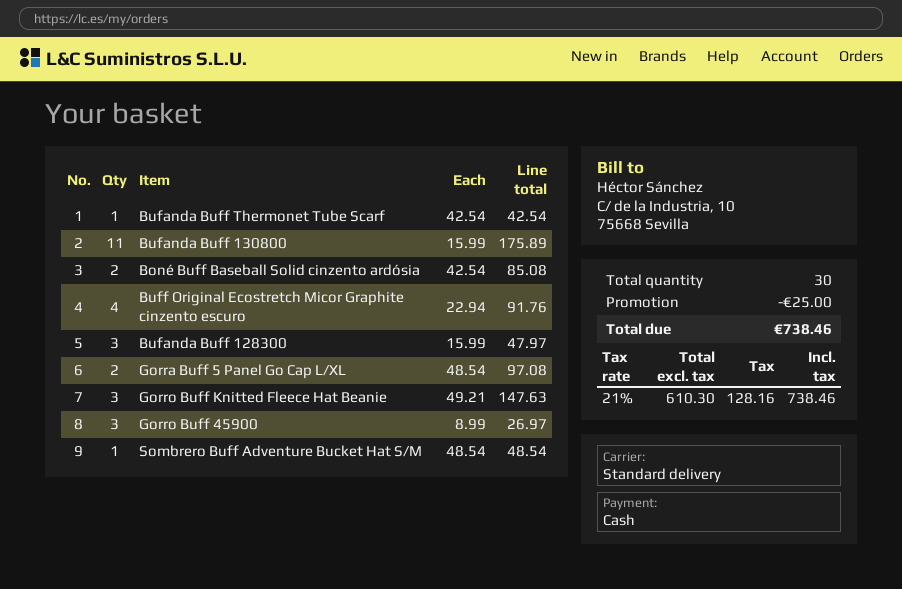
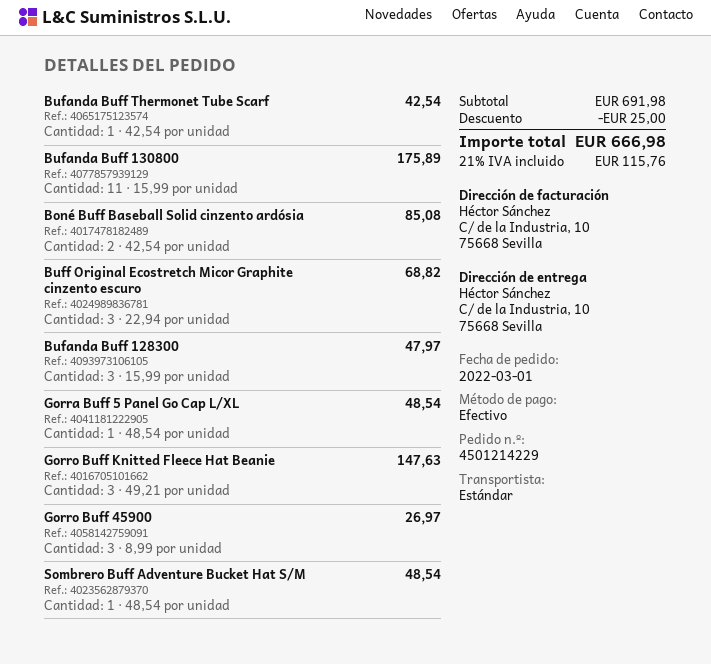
Buff Original Ecostretch Micor Graphite cinzento escuro: 4 x 22.94 = 91.76 -> 3 x 22.94 = 68.82
Gorra Buff 5 Panel Go Cap L/XL: 2 x 48.54 = 97.08 -> 1 x 48.54 = 48.54
tax: 21% = 128.16 -> 21% = 115.76
total: 738.46 -> 666.98

